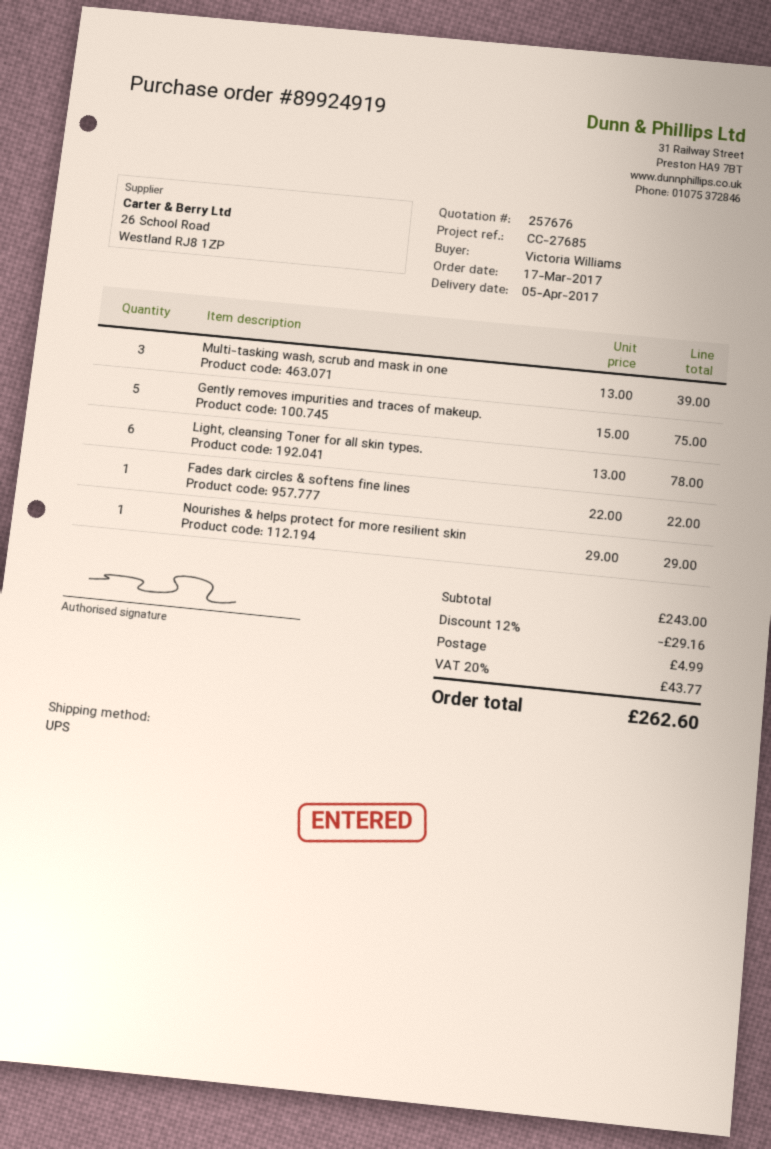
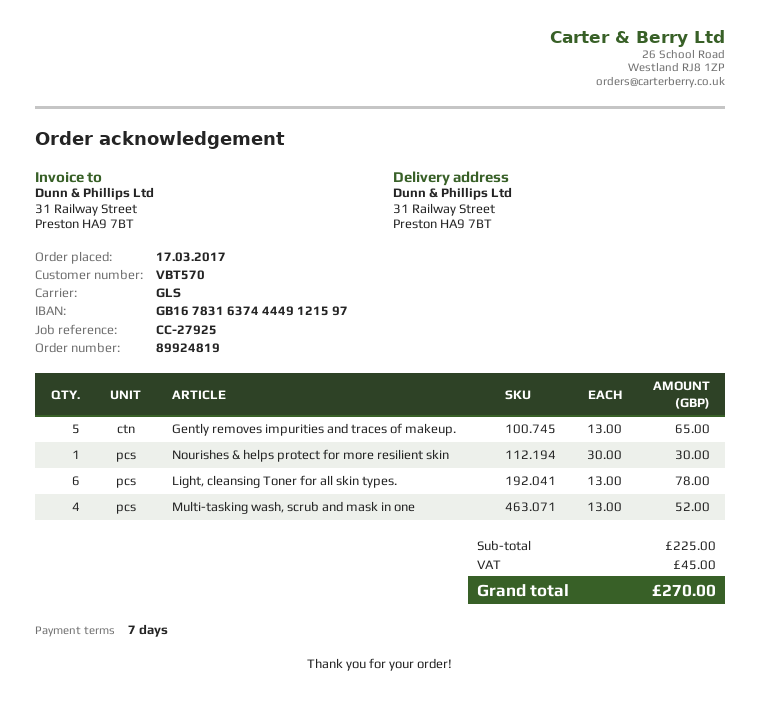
order number: 89924919 -> 89924819
reference: CC-27685 -> CC-27925
shipping method: UPS -> GLS
Multi-tasking wash, scrub and mask in one: 3 x 13.00 = 39.00 -> 4 x 13.00 = 52.00
Gently removes impurities and traces of makeup.: 5 x 15.00 = 75.00 -> 5 x 13.00 = 65.00
Fades dark circles & softens fine lines: 1 x 22.00 = 22.00 -> none
Nourishes & helps protect for more resilient skin: 1 x 29.00 = 29.00 -> 1 x 30.00 = 30.00
subtotal: 243.00 -> 225.00
discount: 12% = 29.16 -> none
shipping: 4.99 -> none
tax: 43.77 -> 45.00
total: 262.60 -> 270.00

